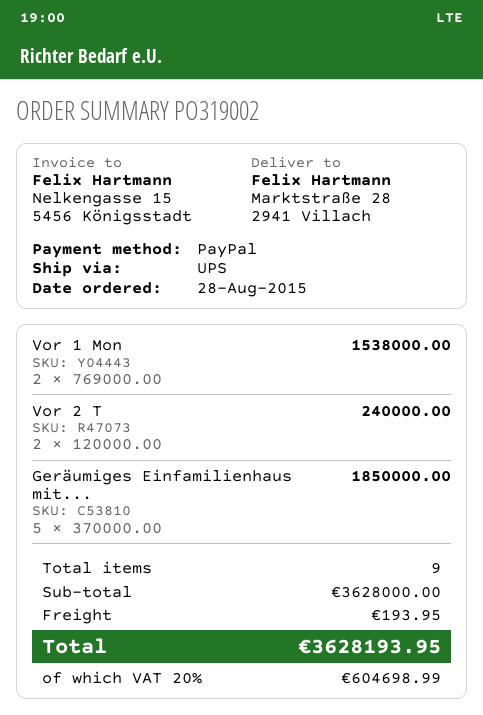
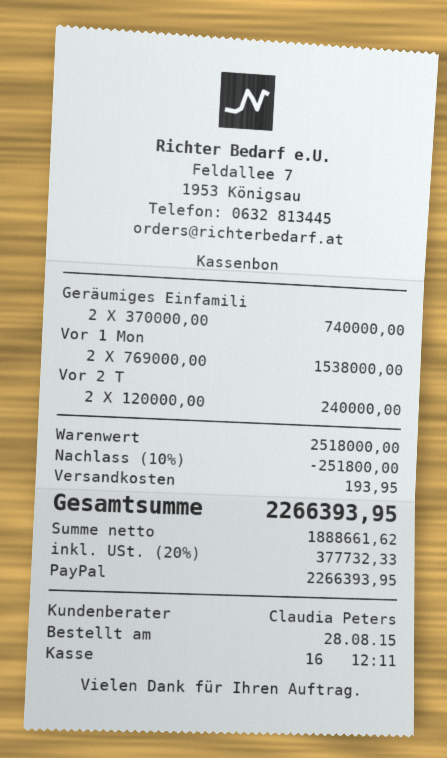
Geräumiges Einfamilienhaus mit...: 5 x 370000.00 = 1850000.00 -> 2 x 370000.00 = 740000.00
subtotal: 3628000.00 -> 2518000.00
discount: none -> 10% = 251800.00
tax: 20% = 604698.99 -> 20% = 377732.33
total: 3628193.95 -> 2266393.95

